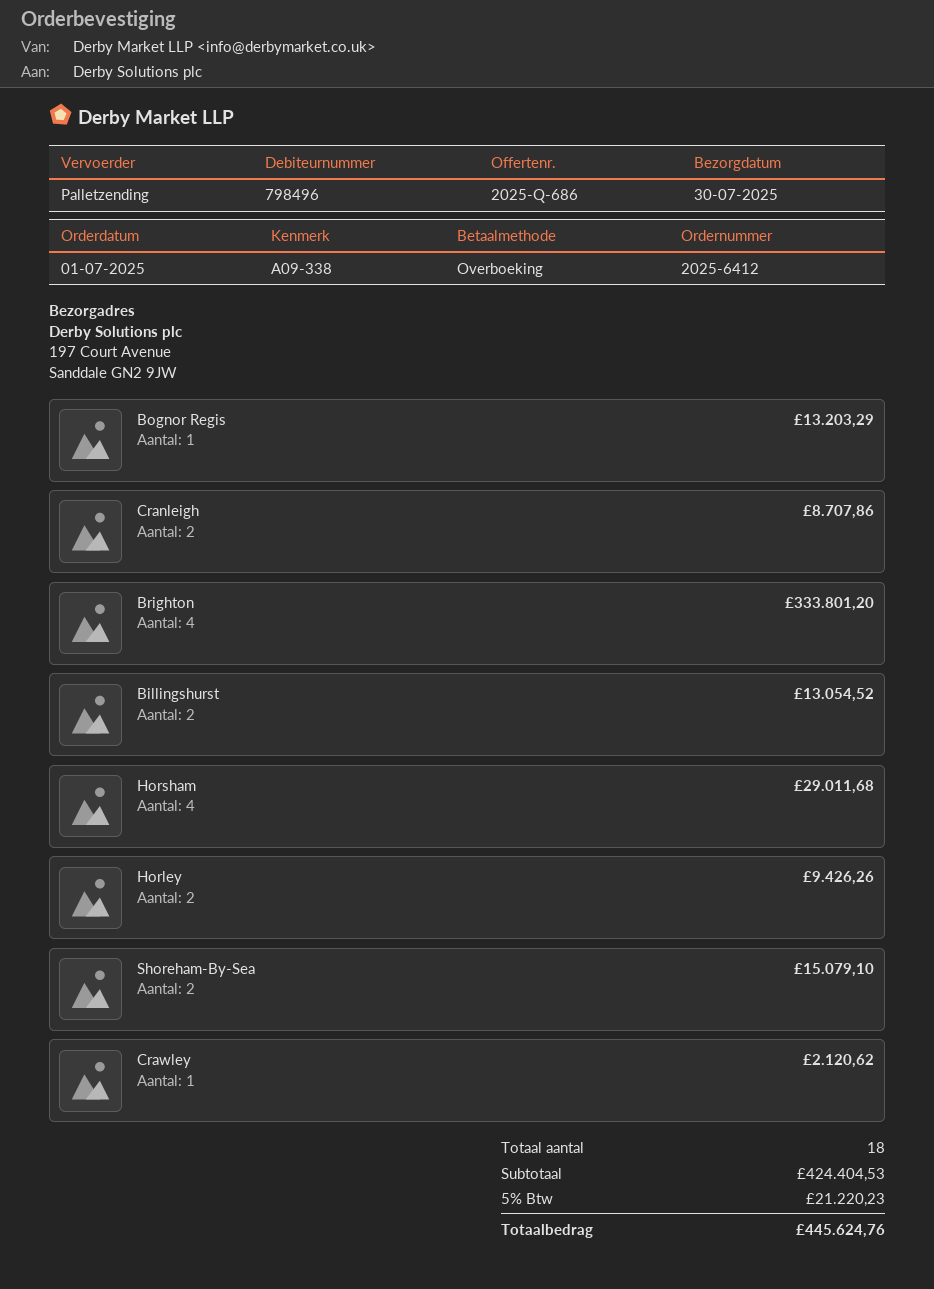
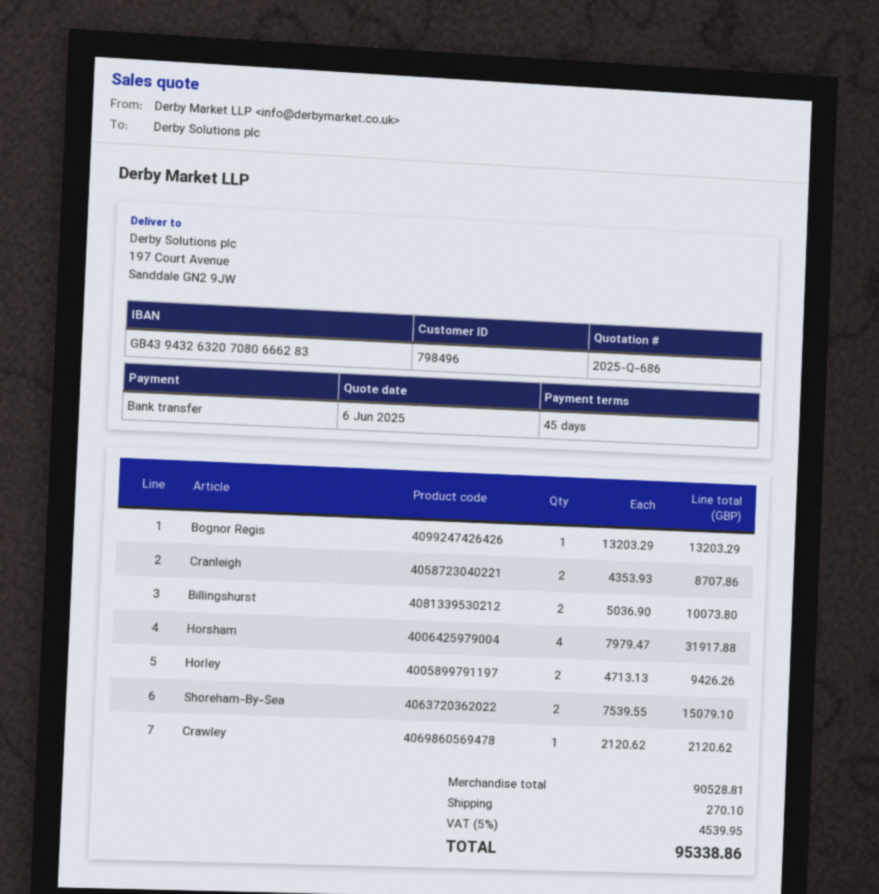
Brighton: 4 for 333801.20 -> none
Billingshurst: 2 for 13054.52 -> 2 for 10073.80
Horsham: 4 for 29011.68 -> 4 for 31917.88
subtotal: 424404.53 -> 90528.81
shipping: none -> 270.10
tax: 5% = 21220.23 -> 5% = 4539.95
total: 445624.76 -> 95338.86

